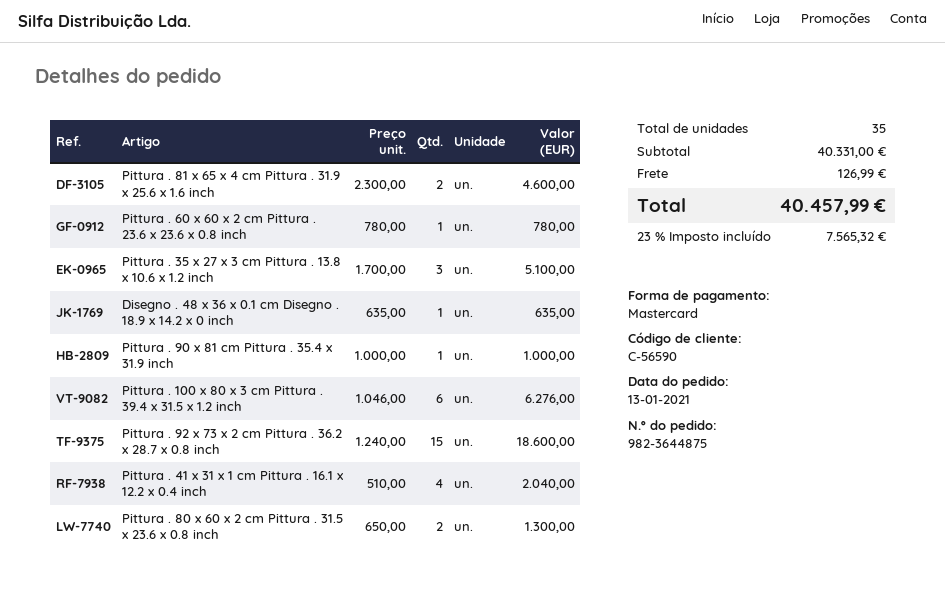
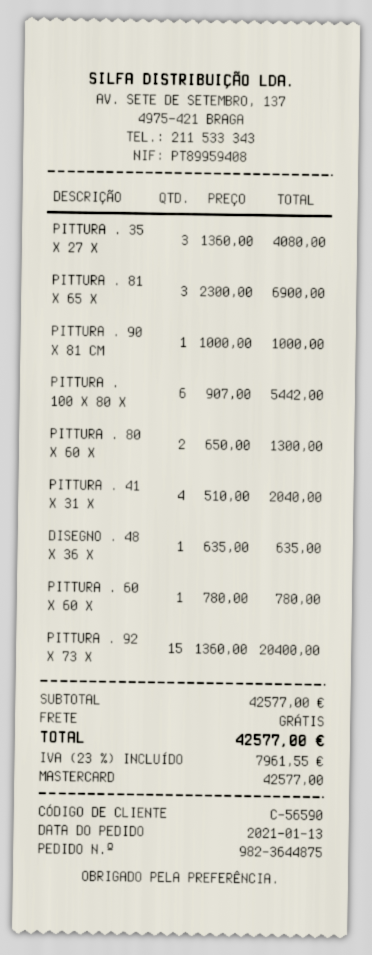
Pittura . 81 x 65 x 4 cm Pittura . 31.9 x 25.6 x 1.6 inch: 2 x 2300.00 = 4600.00 -> 3 x 2300.00 = 6900.00
Pittura . 35 x 27 x 3 cm Pittura . 13.8 x 10.6 x 1.2 inch: 3 x 1700.00 = 5100.00 -> 3 x 1360.00 = 4080.00
Pittura . 100 x 80 x 3 cm Pittura . 39.4 x 31.5 x 1.2 inch: 6 x 1046.00 = 6276.00 -> 6 x 907.00 = 5442.00
Pittura . 92 x 73 x 2 cm Pittura . 36.2 x 28.7 x 0.8 inch: 15 x 1240.00 = 18600.00 -> 15 x 1360.00 = 20400.00
subtotal: 40331.00 -> 42577.00
shipping: 126.99 -> 0.00
tax: 23% = 7565.32 -> 23% = 7961.55
total: 40457.99 -> 42577.00

